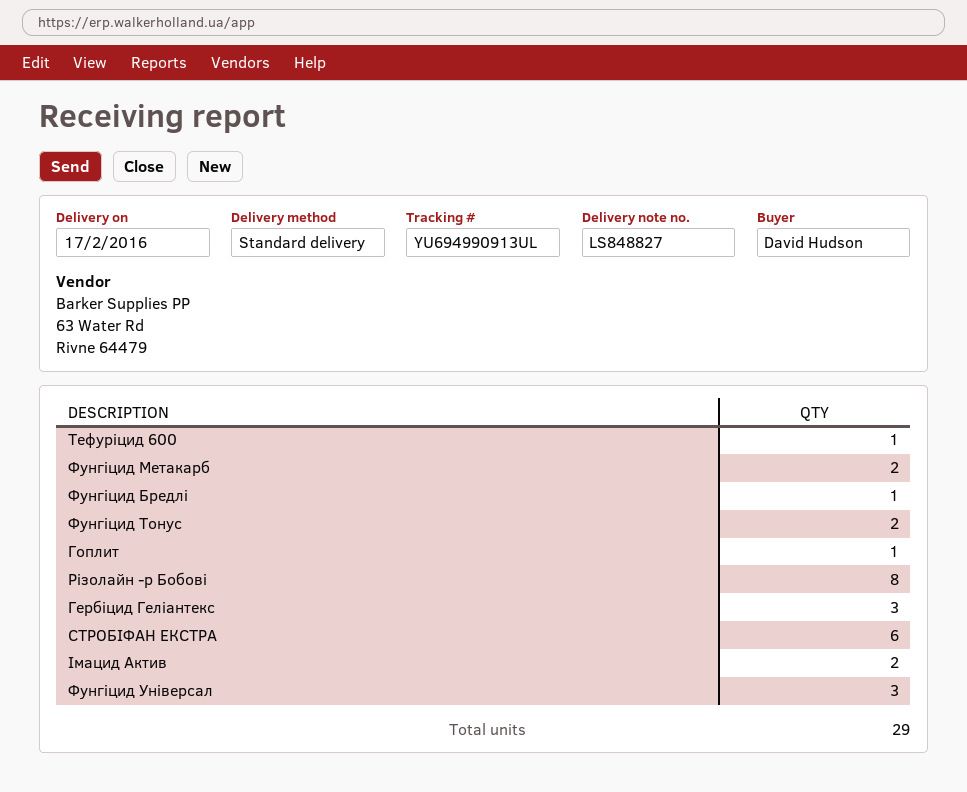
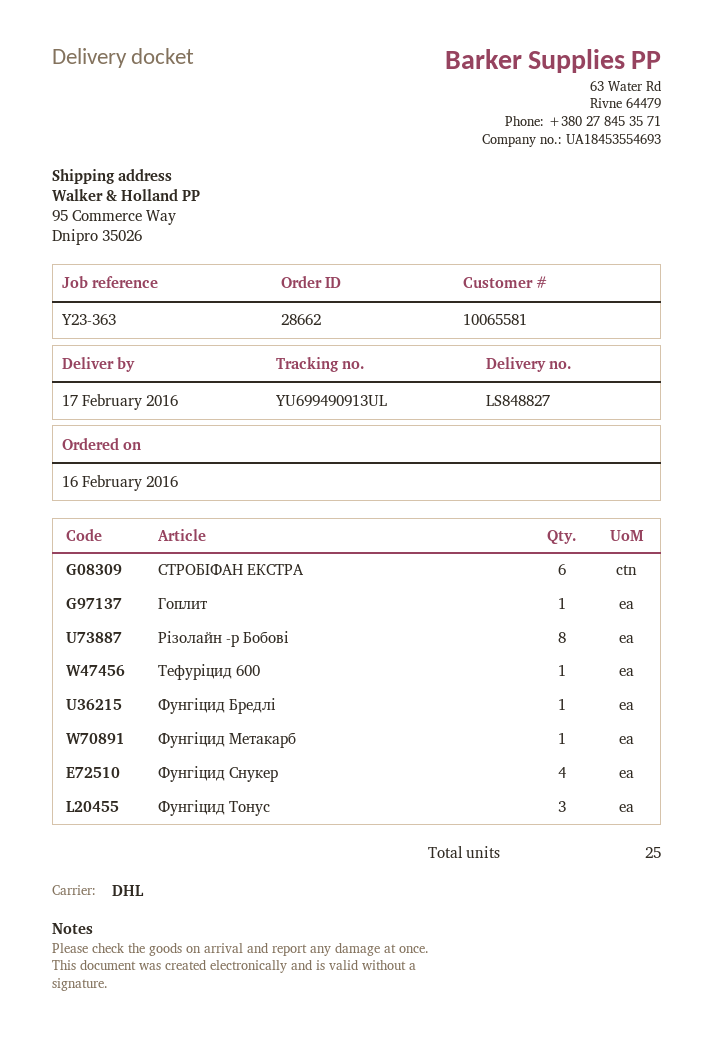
shipping method: standard -> DHL
tracking number: YU694990913UL -> YU699490913UL
Фунгіцид Метакарб: 2 -> 1
Фунгіцид Тонус: 2 -> 3
Гербіцид Геліантекс: 3 -> none
Імацид Актив: 2 -> none
Фунгіцид Універсал: 3 -> none
Фунгіцид Снукер: none -> 4
total quantity: 29 -> 25

